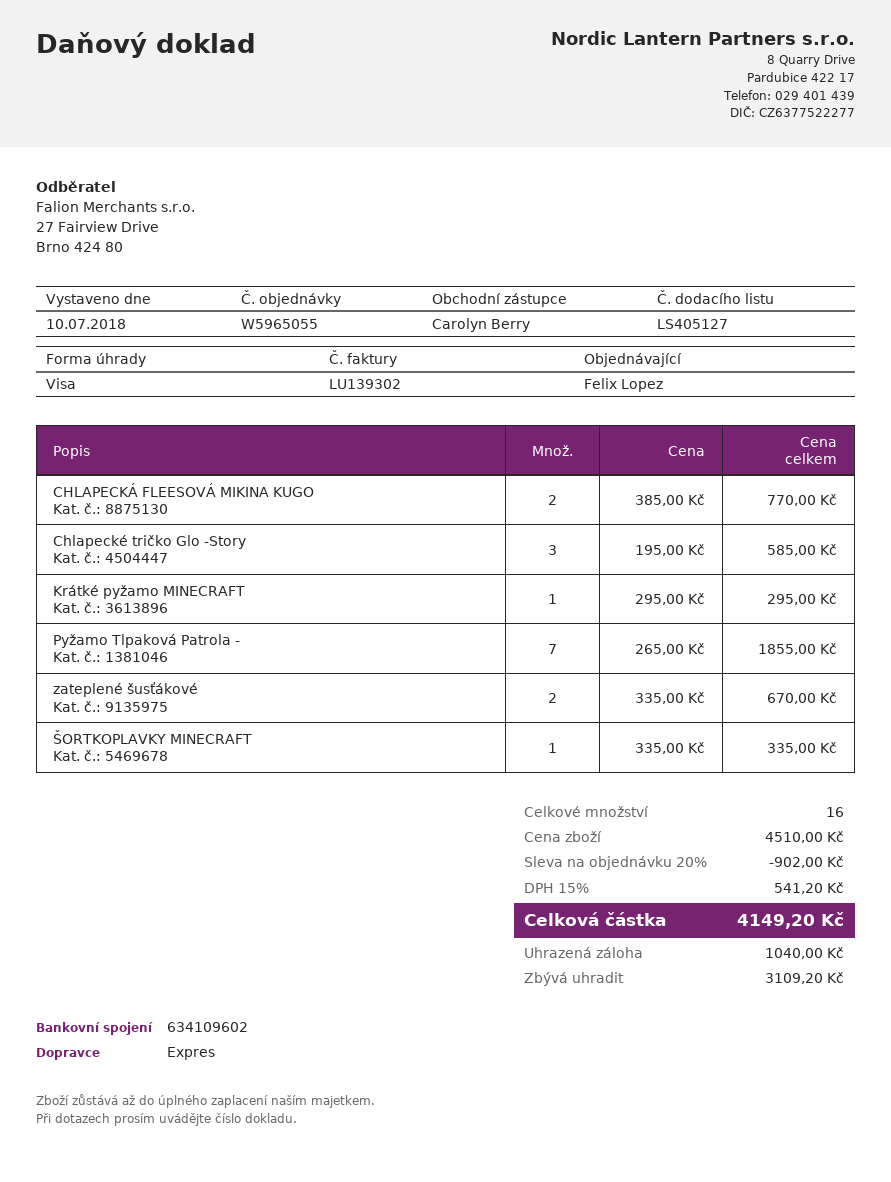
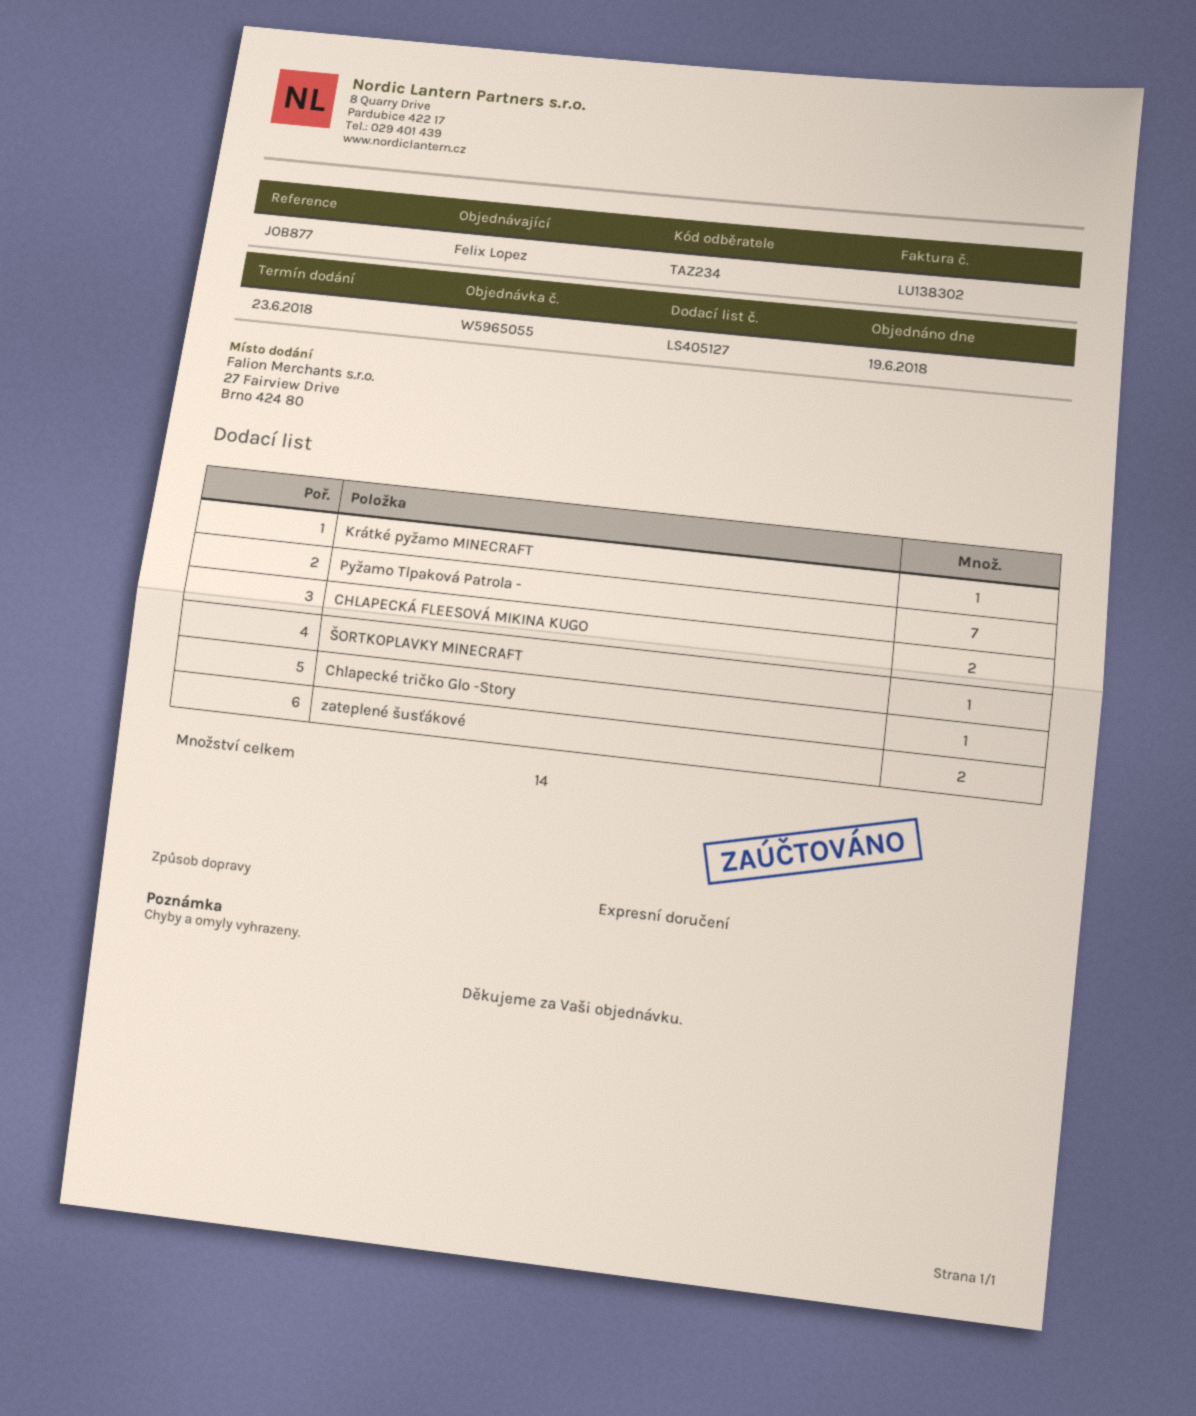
invoice number: LU139302 -> LU138302
Chlapecké tričko Glo -Story: 3 -> 1
total quantity: 16 -> 14

